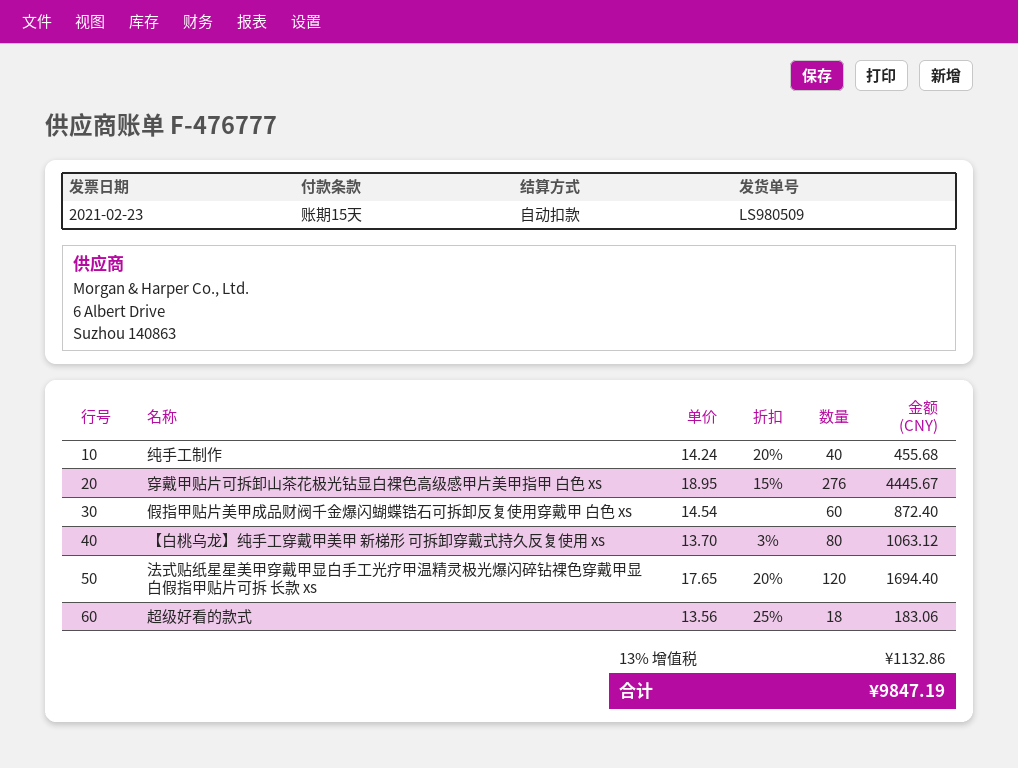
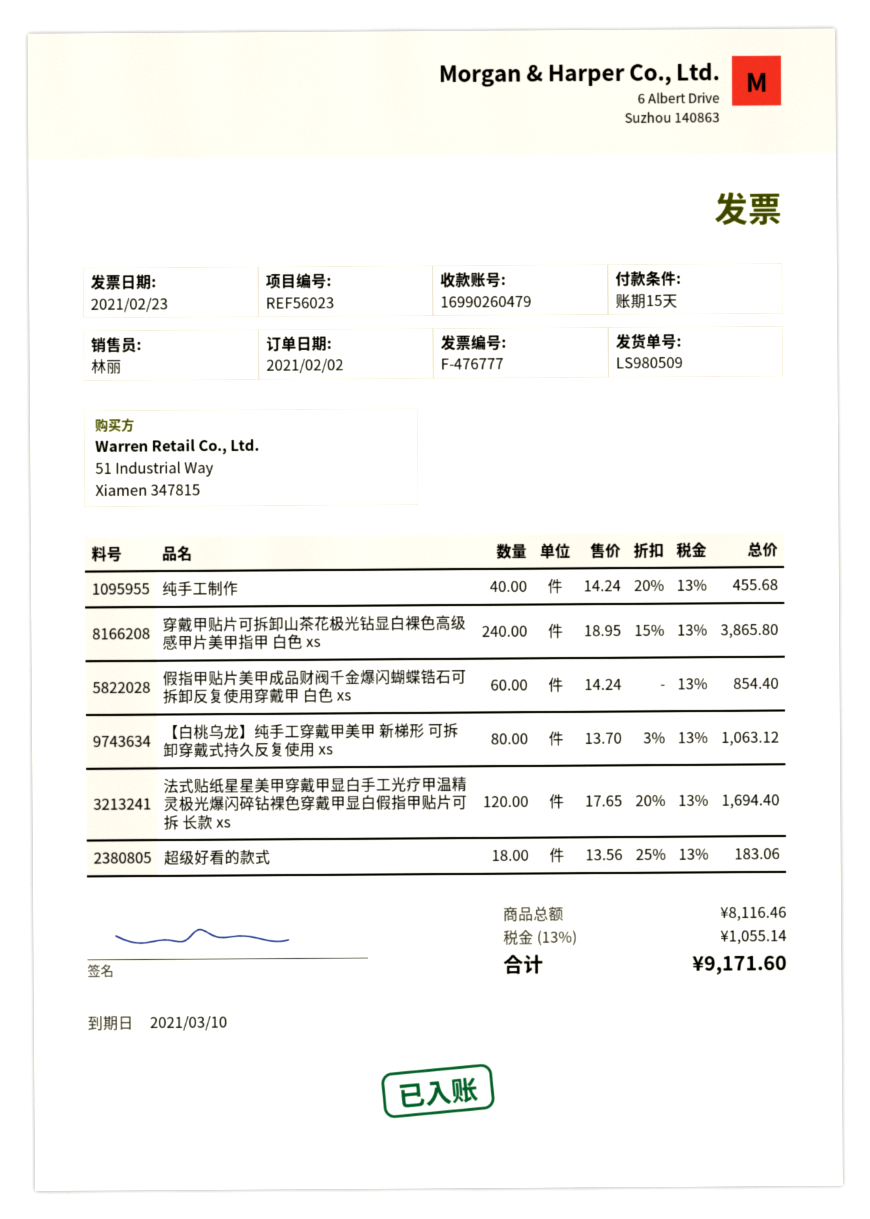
穿戴甲贴片可拆卸山茶花极光钻显白裸色高级感甲片美甲指甲 白色 xs: 276 x 18.95 - 15% = 4445.67 -> 240 x 18.95 - 15% = 3865.80
假指甲贴片美甲成品财阀千金爆闪蝴蝶锆石可拆卸反复使用穿戴甲 白色 xs: 60 x 14.54 = 872.40 -> 60 x 14.24 = 854.40
tax: 13% = 1132.86 -> 13% = 1055.14
total: 9847.19 -> 9171.60

